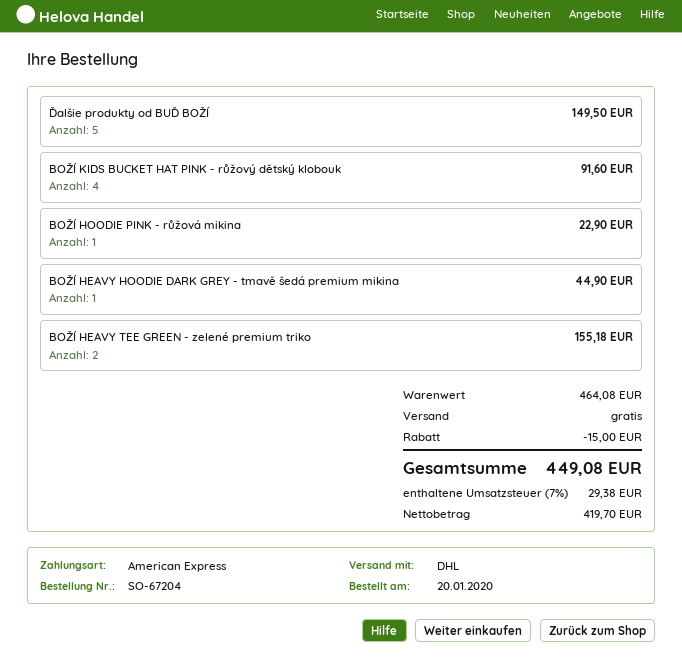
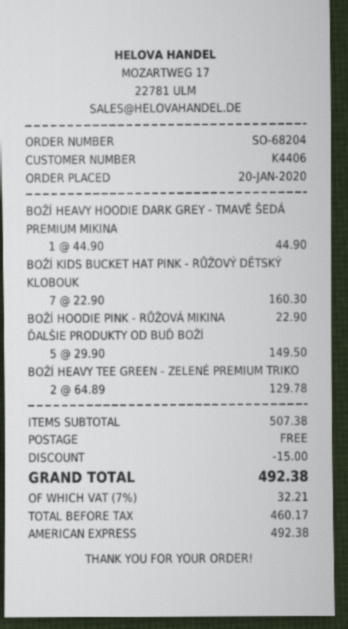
order number: SO-67204 -> SO-68204
BOŽÍ KIDS BUCKET HAT PINK - růžový dětský klobouk: 4 for 91.60 -> 7 for 160.30
BOŽÍ HEAVY TEE GREEN - zelené premium triko: 2 for 155.18 -> 2 for 129.78
subtotal: 464.08 -> 507.38
net: 419.70 -> 460.17
tax: 7% = 29.38 -> 7% = 32.21
total: 449.08 -> 492.38

